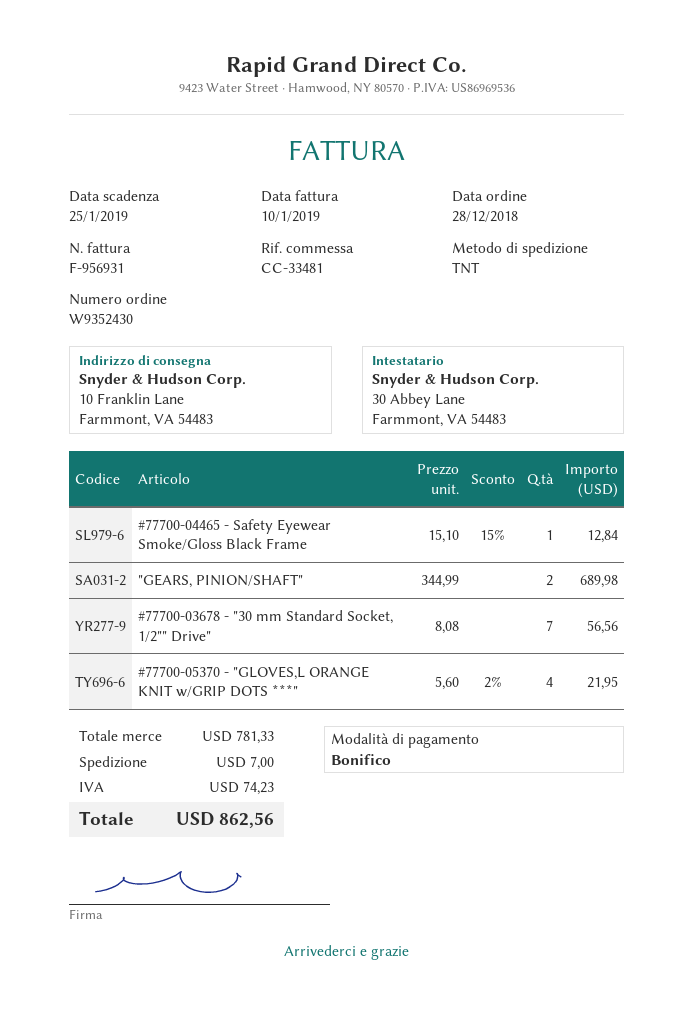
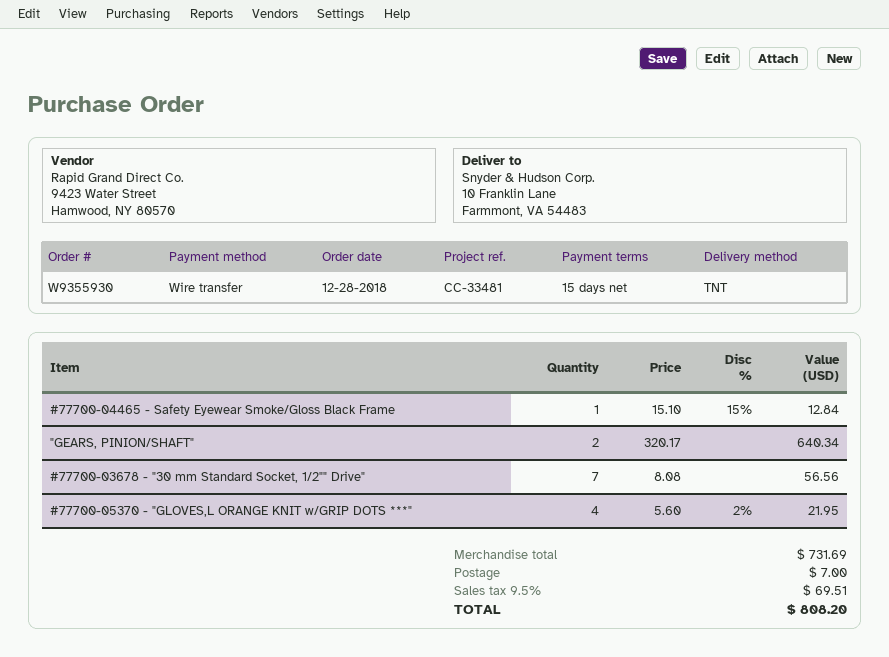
order number: W9352430 -> W9355930
"GEARS, PINION/SHAFT": 2 x 344.99 = 689.98 -> 2 x 320.17 = 640.34
subtotal: 781.33 -> 731.69
tax: 74.23 -> 69.51
total: 862.56 -> 808.20

